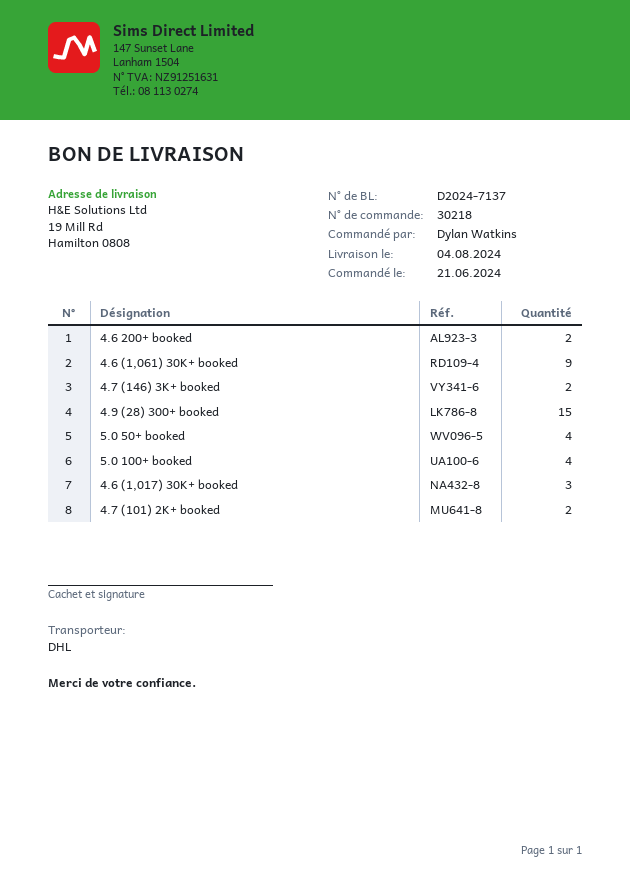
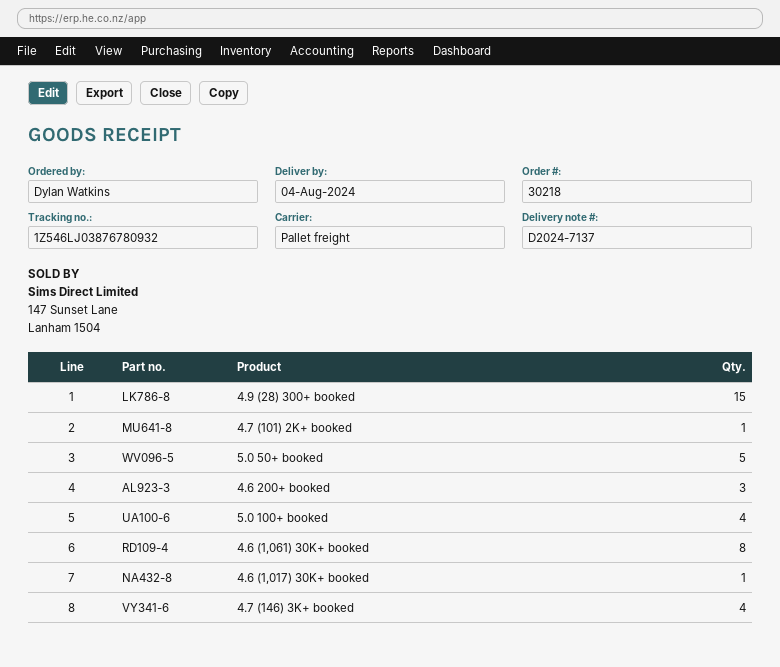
shipping method: DHL -> pallet freight
4.6 200+ booked: 2 -> 3
4.6 (1,061) 30K+ booked: 9 -> 8
4.7 (146) 3K+ booked: 2 -> 4
5.0 50+ booked: 4 -> 5
4.6 (1,017) 30K+ booked: 3 -> 1
4.7 (101) 2K+ booked: 2 -> 1

